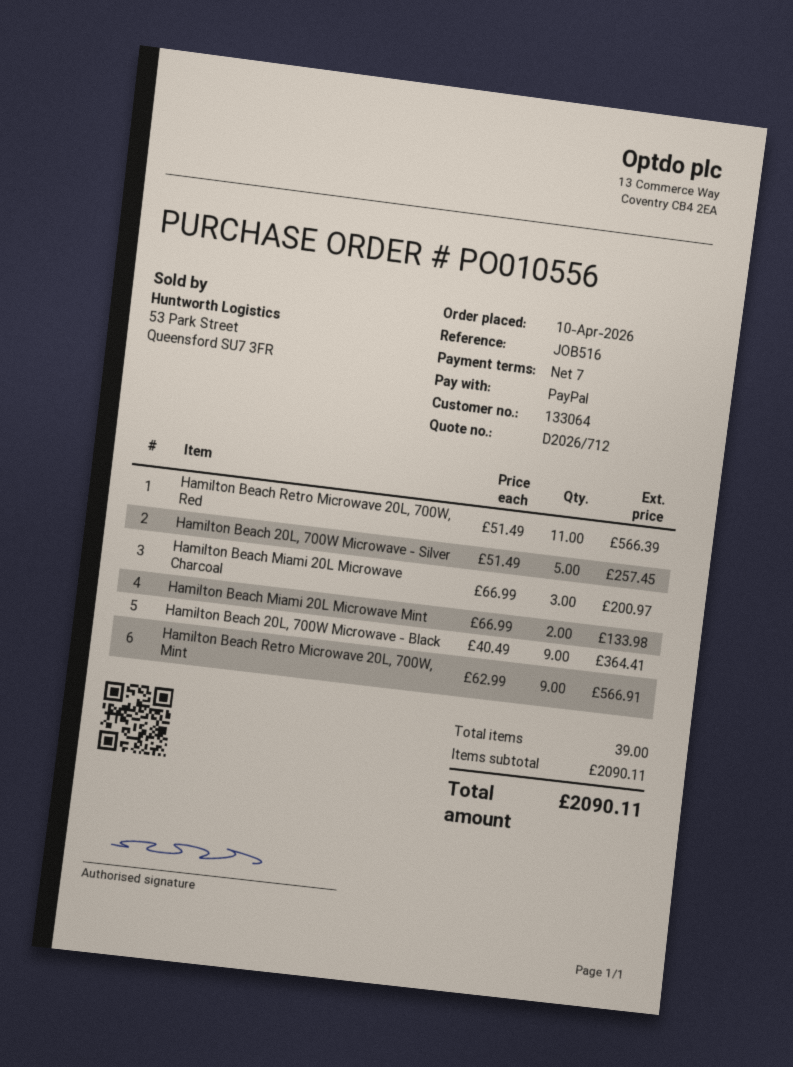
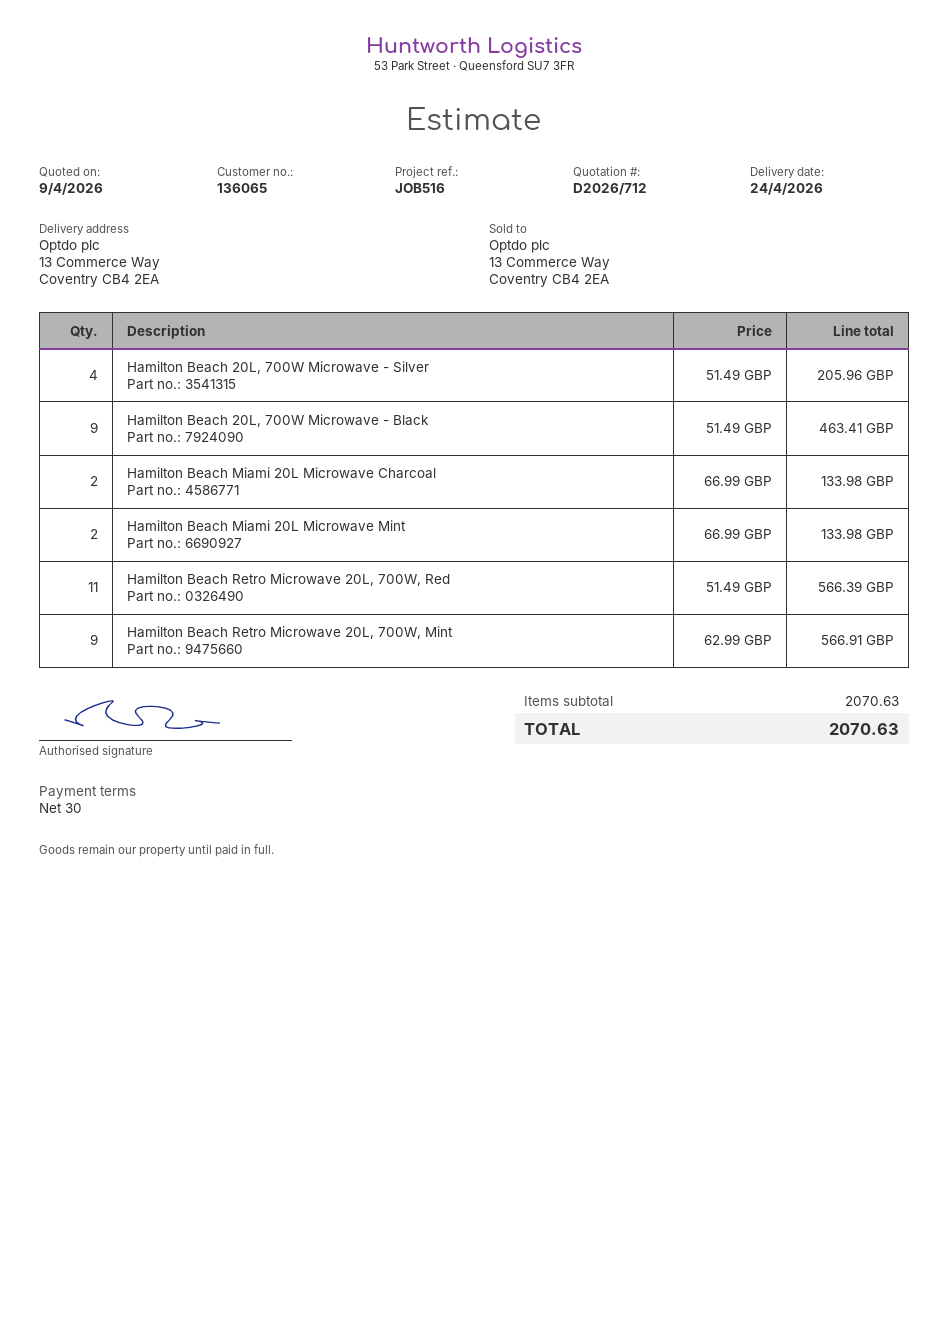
payment terms: 7 days -> 30 days
customer number: 133064 -> 136065
Hamilton Beach 20L, 700W Microwave - Silver: 5 x 51.49 = 257.45 -> 4 x 51.49 = 205.96
Hamilton Beach Miami 20L Microwave Charcoal: 3 x 66.99 = 200.97 -> 2 x 66.99 = 133.98
Hamilton Beach 20L, 700W Microwave - Black: 9 x 40.49 = 364.41 -> 9 x 51.49 = 463.41
subtotal: 2090.11 -> 2070.63
total: 2090.11 -> 2070.63

